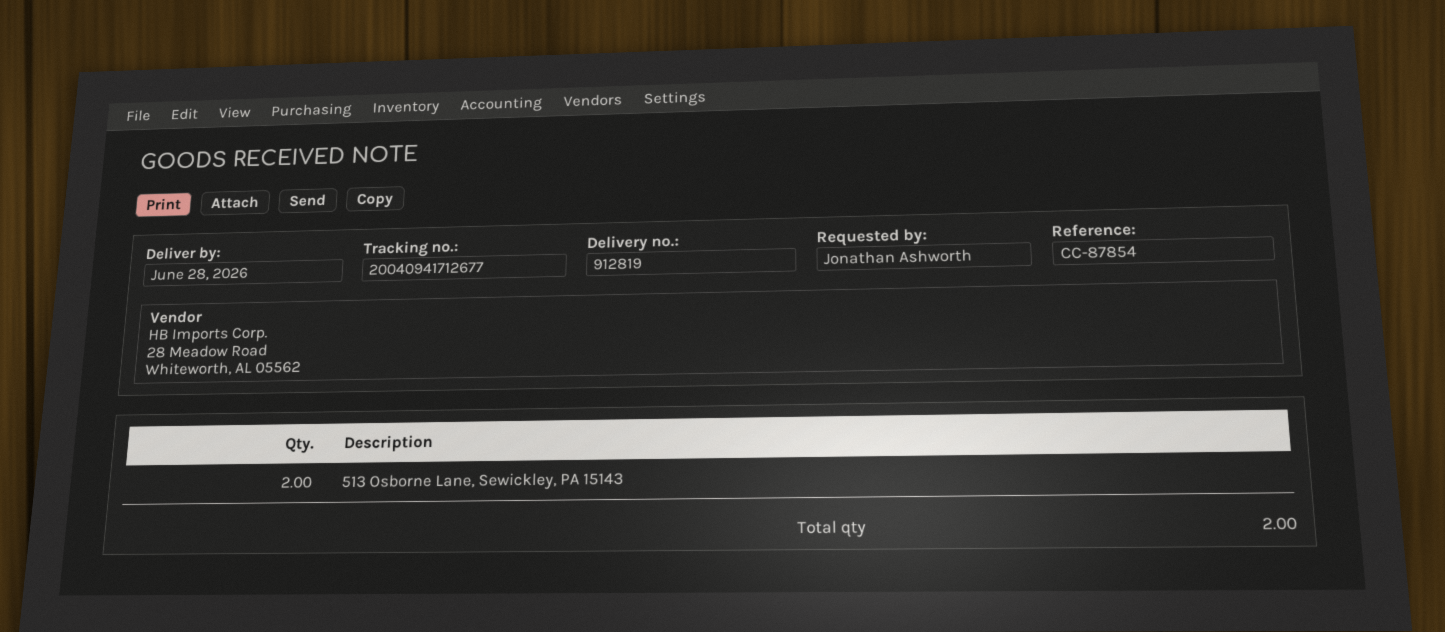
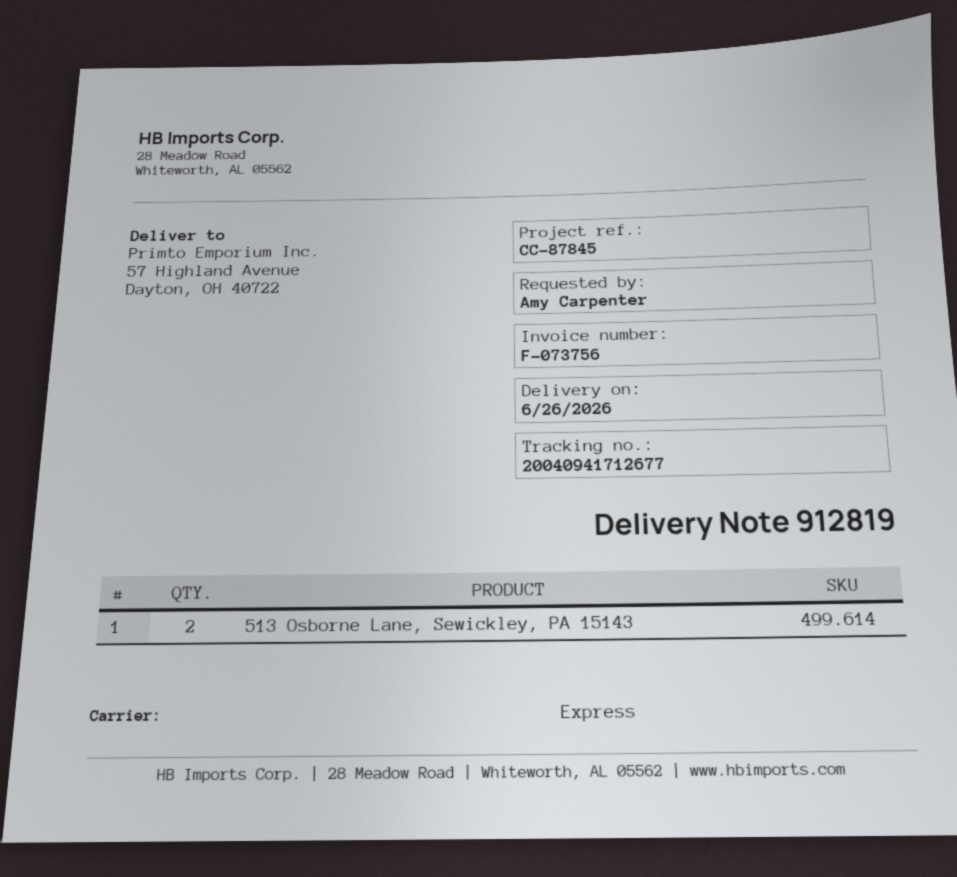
delivery date: 2026-06-28 -> 2026-06-26
reference: CC-87854 -> CC-87845
ordered by: Jonathan Ashworth -> Amy Carpenter

